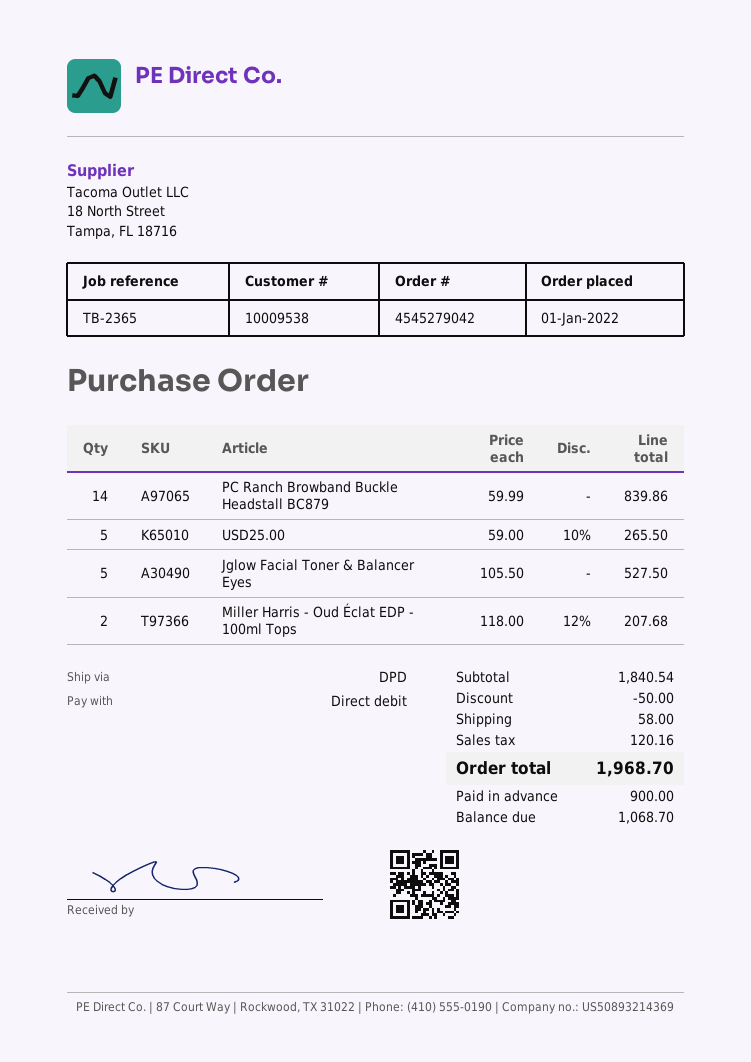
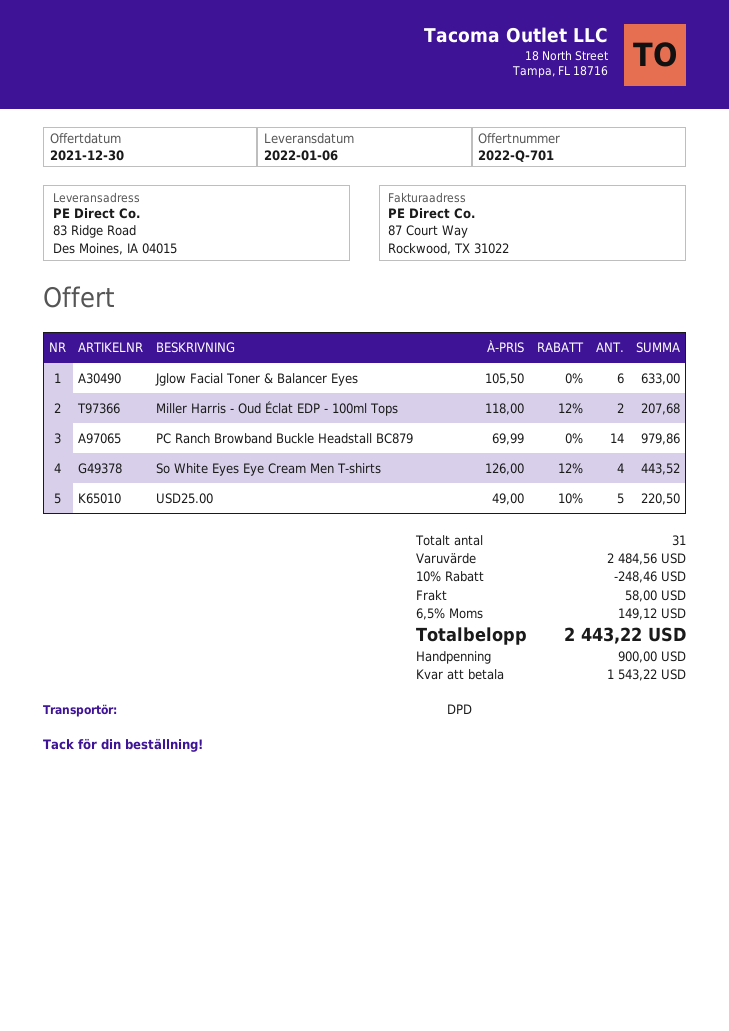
PC Ranch Browband Buckle Headstall BC879: 14 x 59.99 = 839.86 -> 14 x 69.99 = 979.86
USD25.00: 5 x 59.00 - 10% = 265.50 -> 5 x 49.00 - 10% = 220.50
Jglow Facial Toner & Balancer Eyes: 5 x 105.50 = 527.50 -> 6 x 105.50 = 633.00
So White Eyes Eye Cream Men T-shirts: none -> 4 x 126.00 - 12% = 443.52
subtotal: 1840.54 -> 2484.56
discount: 50.00 -> 248.46
tax: 120.16 -> 149.12
total: 1968.70 -> 2443.22
balance: 1068.70 -> 1543.22

